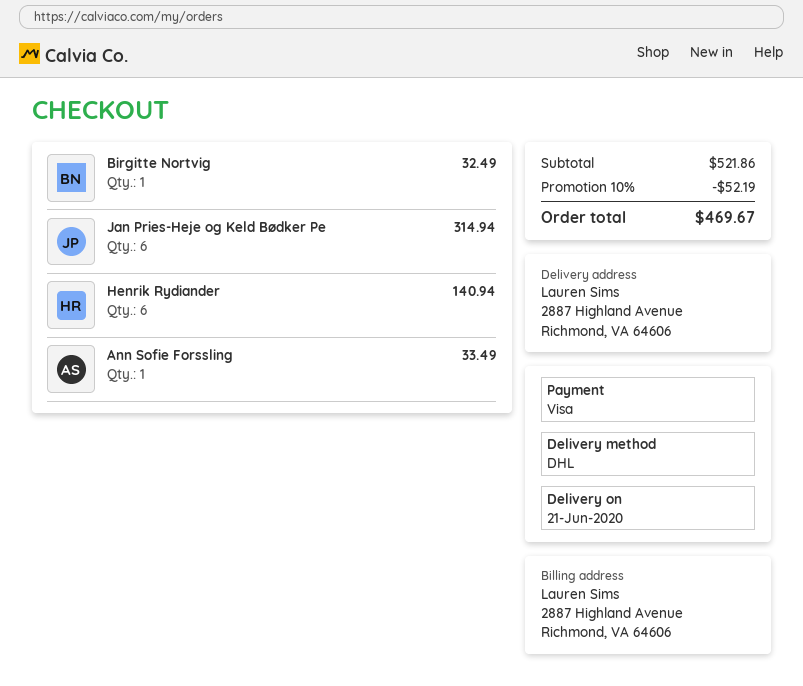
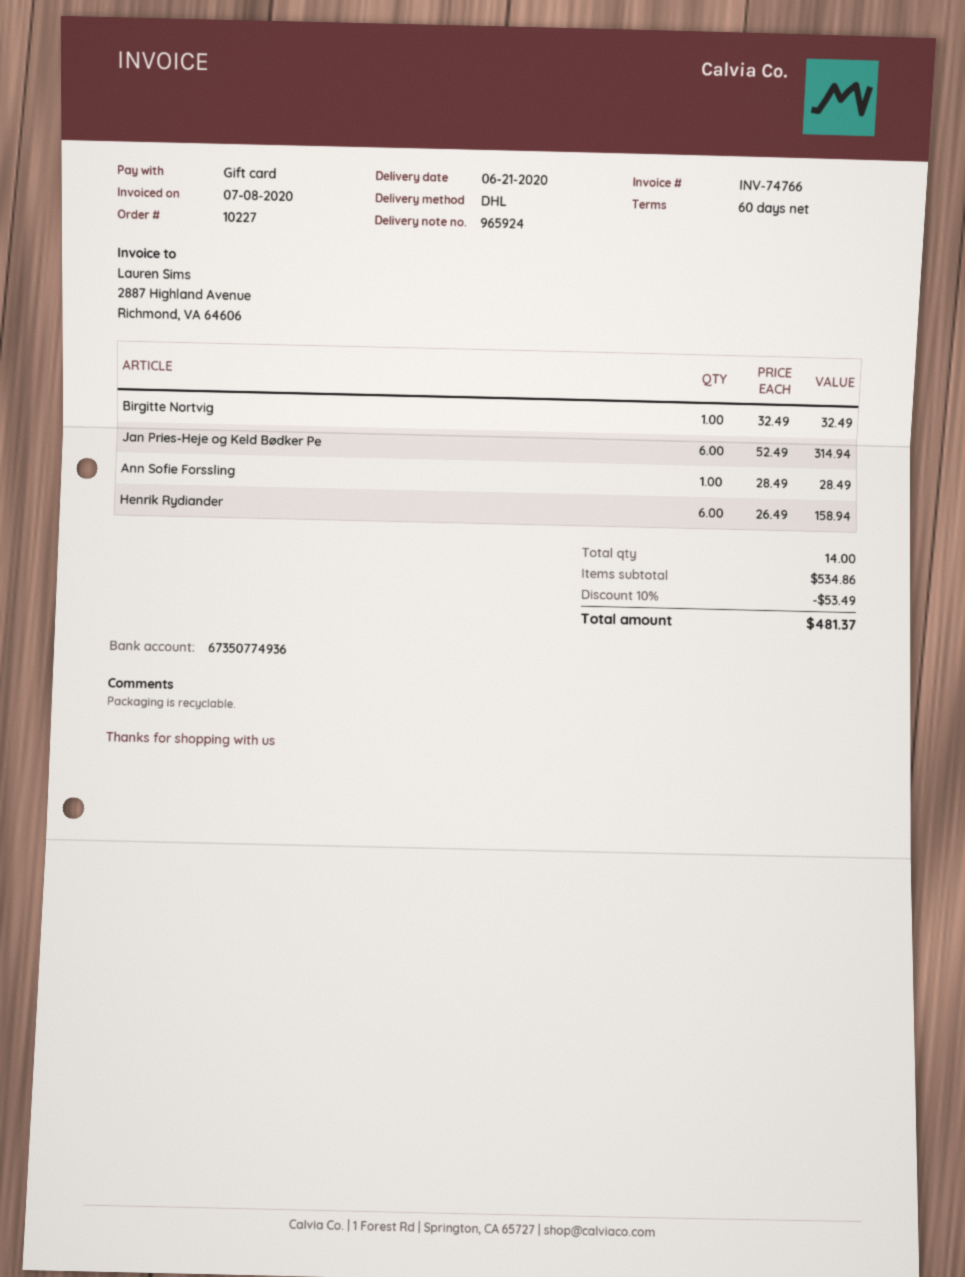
payment method: Visa -> gift card
Henrik Rydiander: 6 for 140.94 -> 6 for 158.94
Ann Sofie Forssling: 1 for 33.49 -> 1 for 28.49
subtotal: 521.86 -> 534.86
discount: 10% = 52.19 -> 10% = 53.49
total: 469.67 -> 481.37

